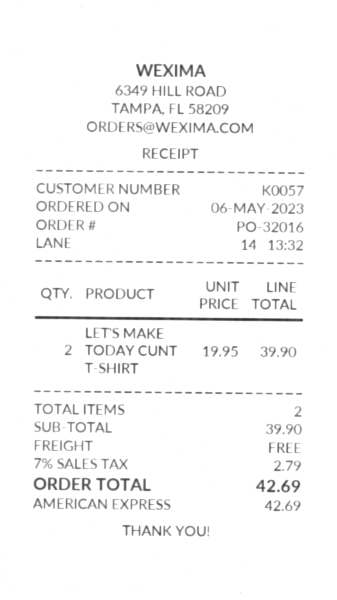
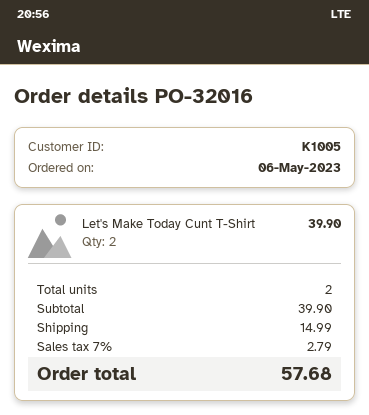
customer number: K0057 -> K1005
shipping: 0.00 -> 14.99
total: 42.69 -> 57.68

